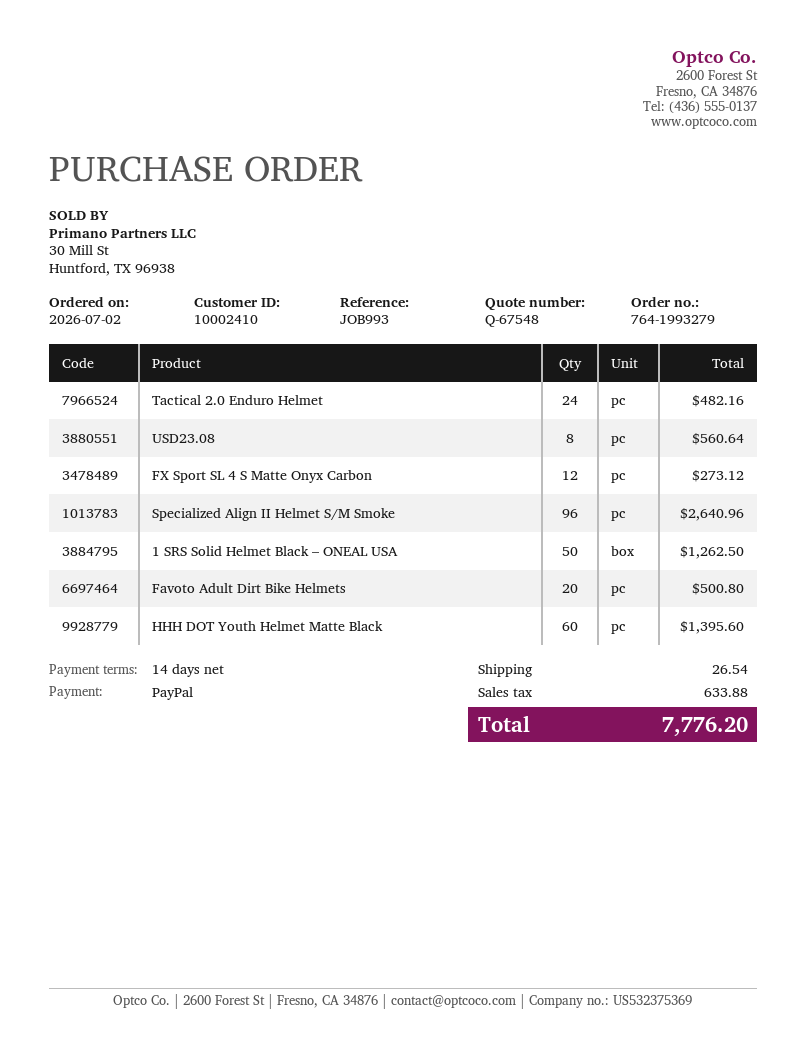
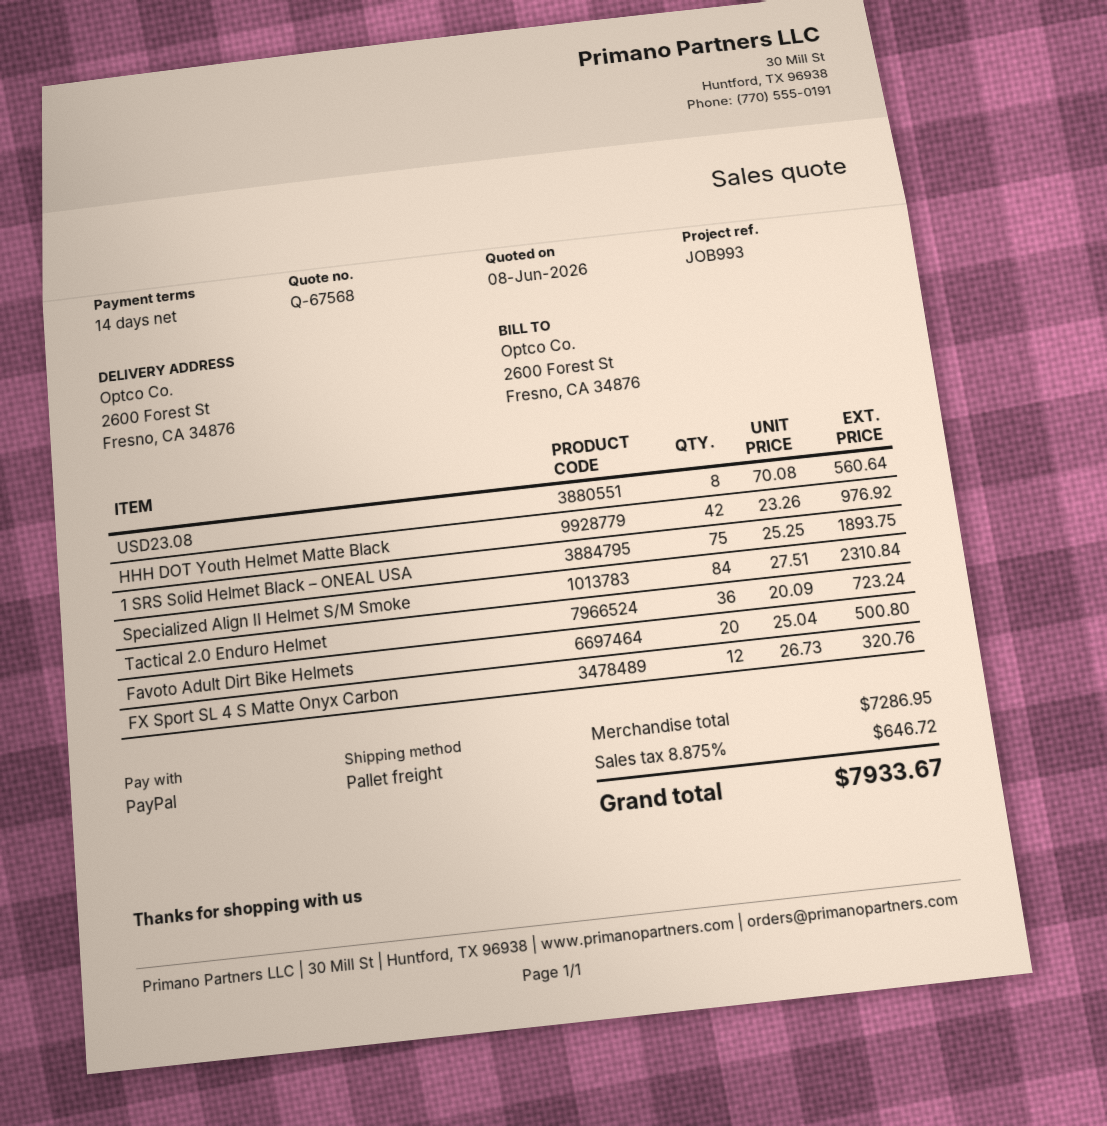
quote number: Q-67548 -> Q-67568
Tactical 2.0 Enduro Helmet: 24 for 482.16 -> 36 for 723.24
FX Sport SL 4 S Matte Onyx Carbon: 12 for 273.12 -> 12 for 320.76
Specialized Align II Helmet S/M Smoke: 96 for 2640.96 -> 84 for 2310.84
1 SRS Solid Helmet Black – ONEAL USA: 50 for 1262.50 -> 75 for 1893.75
HHH DOT Youth Helmet Matte Black: 60 for 1395.60 -> 42 for 976.92
shipping: 26.54 -> none
tax: 633.88 -> 646.72
total: 7776.20 -> 7933.67

